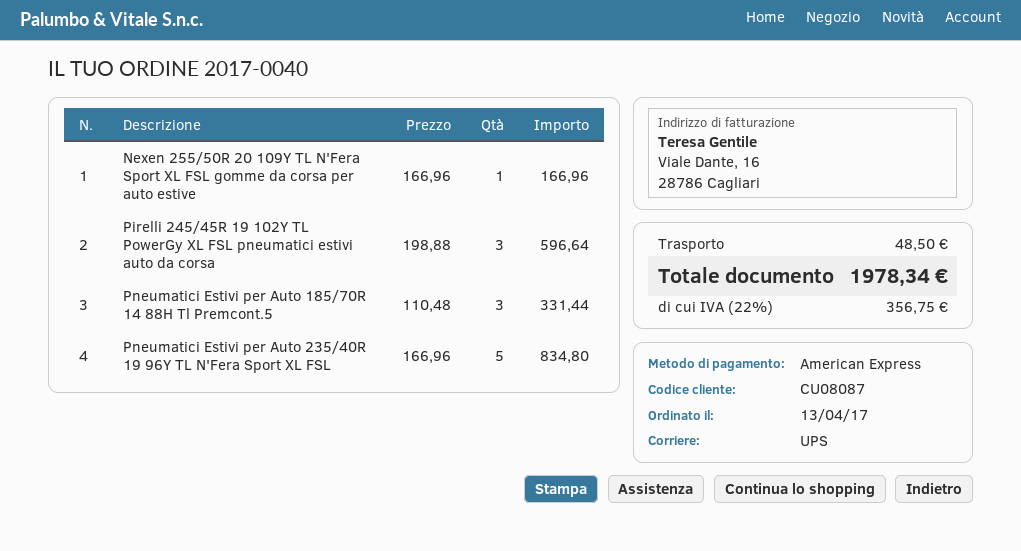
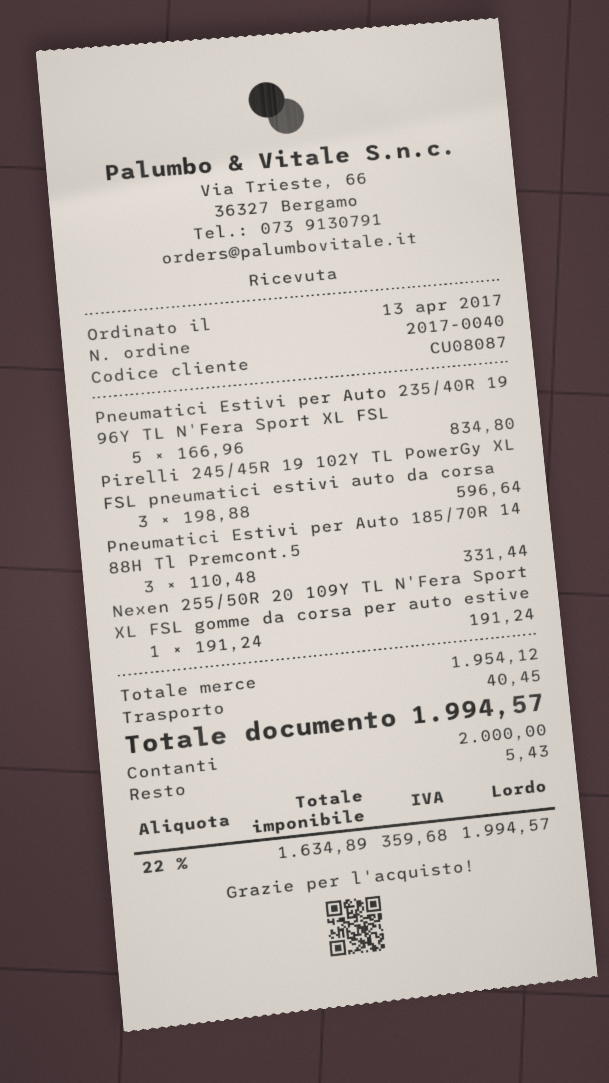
payment method: American Express -> cash
Nexen 255/50R 20 109Y TL N'Fera Sport XL FSL gomme da corsa per auto estive: 1 x 166.96 = 166.96 -> 1 x 191.24 = 191.24
shipping: 48.50 -> 40.45
tax: 22% = 356.75 -> 22% = 359.68
total: 1978.34 -> 1994.57

